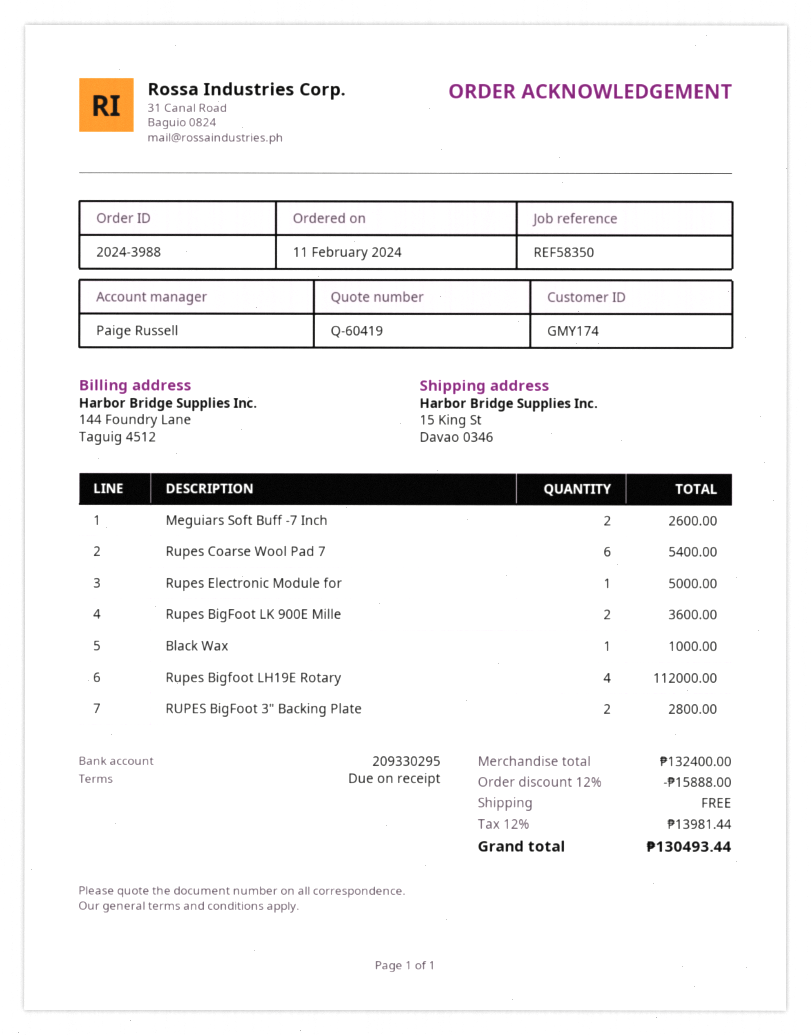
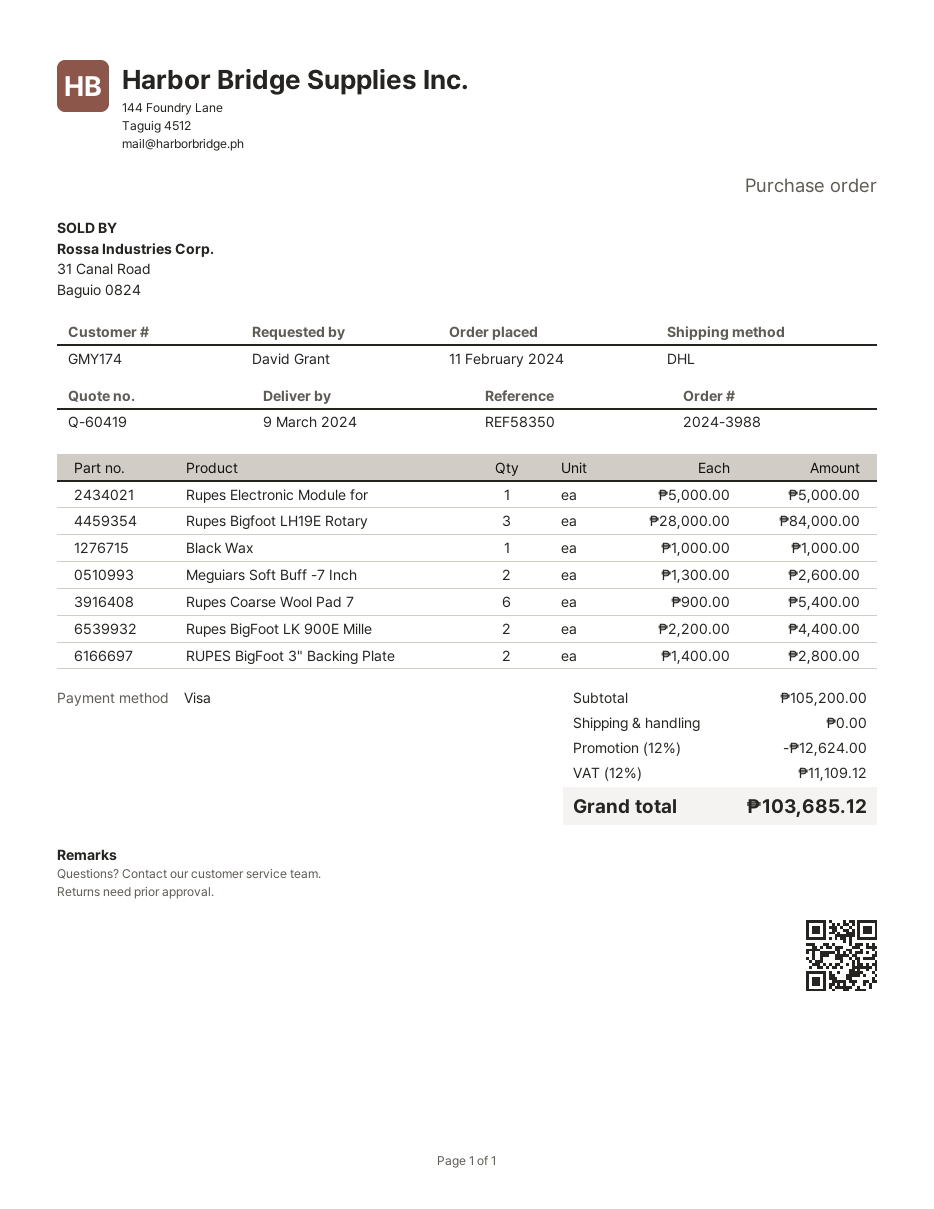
Rupes BigFoot LK 900E Mille: 2 for 3600.00 -> 2 for 4400.00
Rupes Bigfoot LH19E Rotary: 4 for 112000.00 -> 3 for 84000.00
subtotal: 132400.00 -> 105200.00
discount: 12% = 15888.00 -> 12% = 12624.00
tax: 12% = 13981.44 -> 12% = 11109.12
total: 130493.44 -> 103685.12

